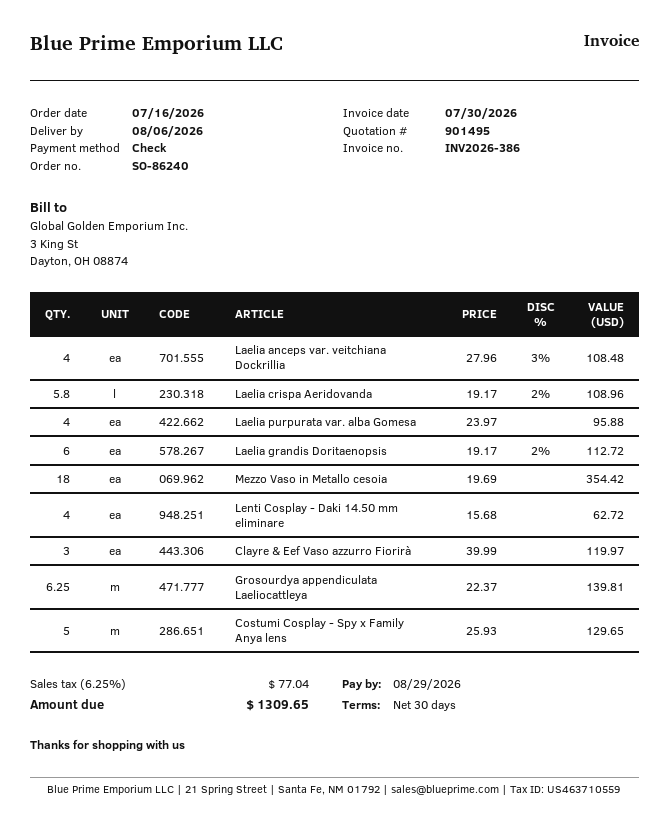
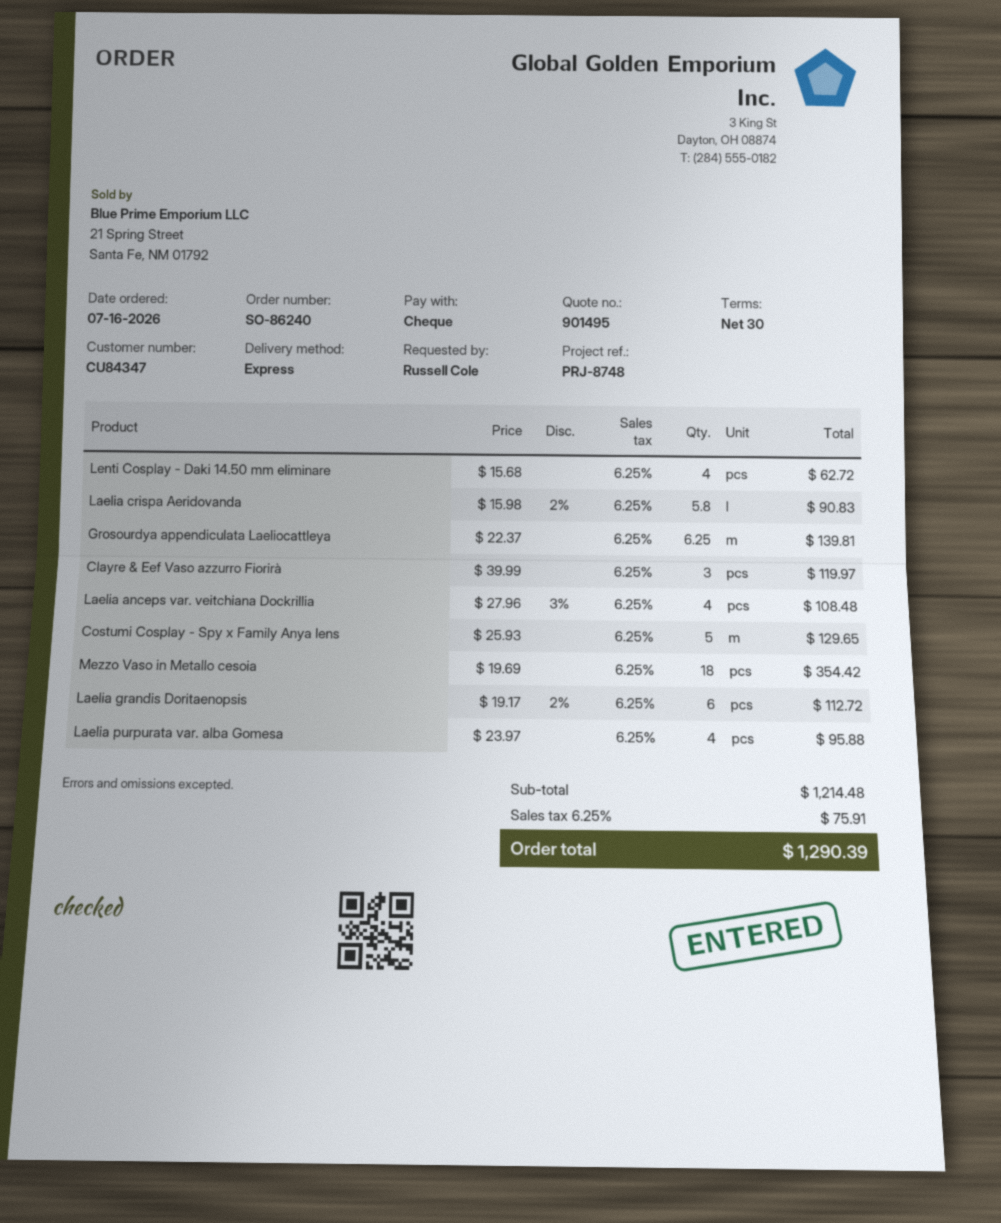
Laelia crispa Aeridovanda: 5.8 x 19.17 - 2% = 108.96 -> 5.8 x 15.98 - 2% = 90.83
tax: 6.25% = 77.04 -> 6.25% = 75.91
total: 1309.65 -> 1290.39

